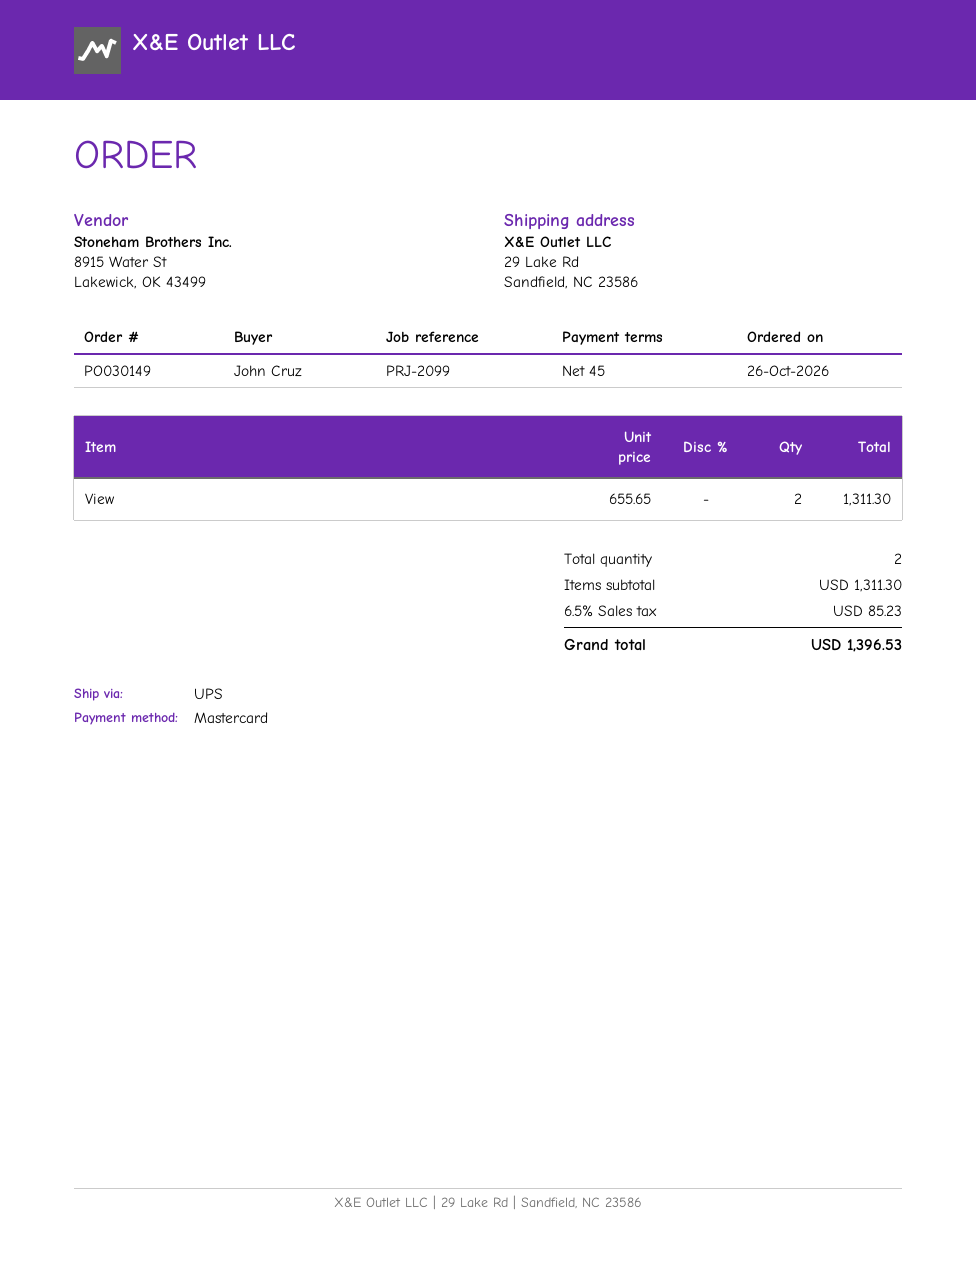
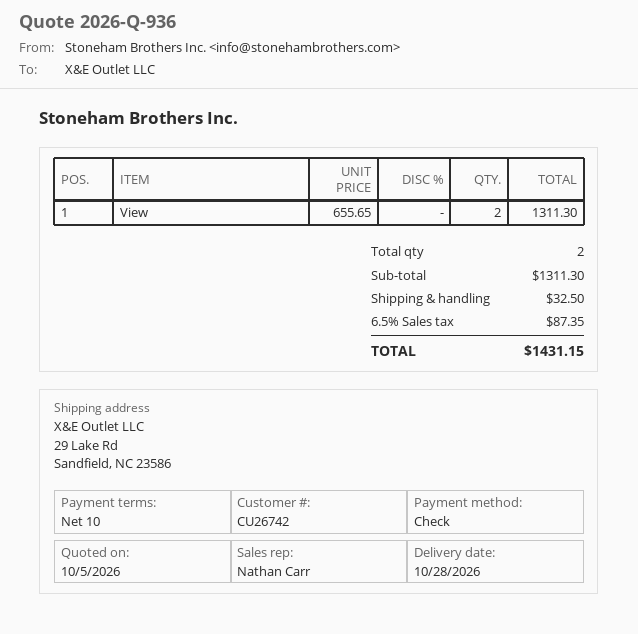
payment terms: 45 days -> 10 days
payment method: Mastercard -> cheque
shipping: none -> 32.50
tax: 6.5% = 85.23 -> 6.5% = 87.35
total: 1396.53 -> 1431.15

